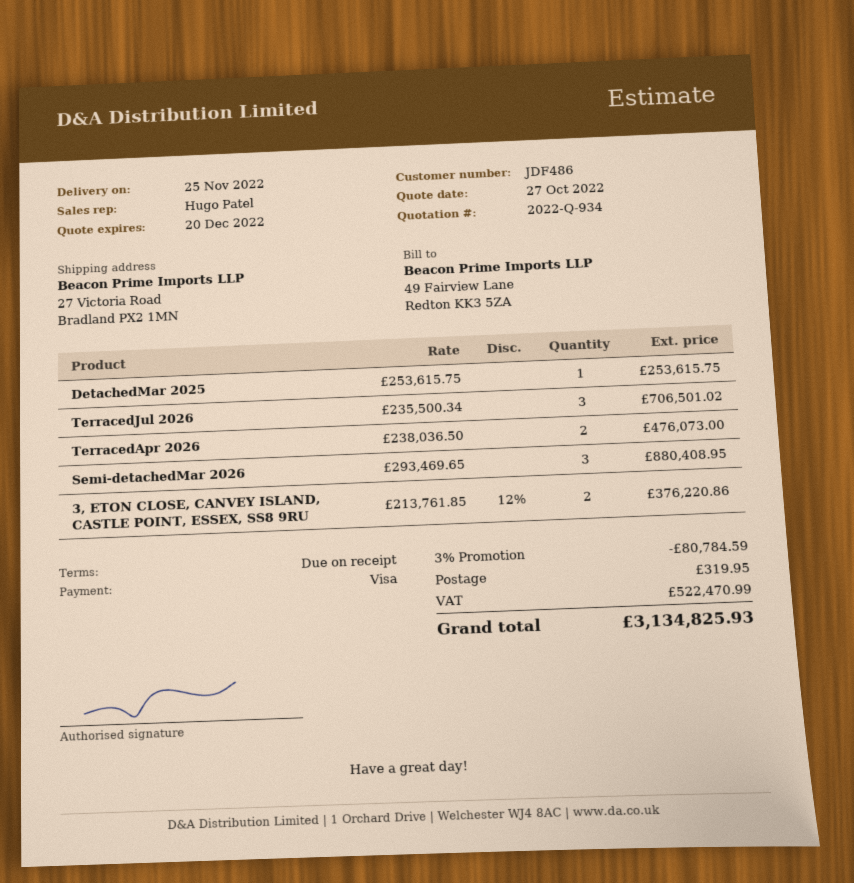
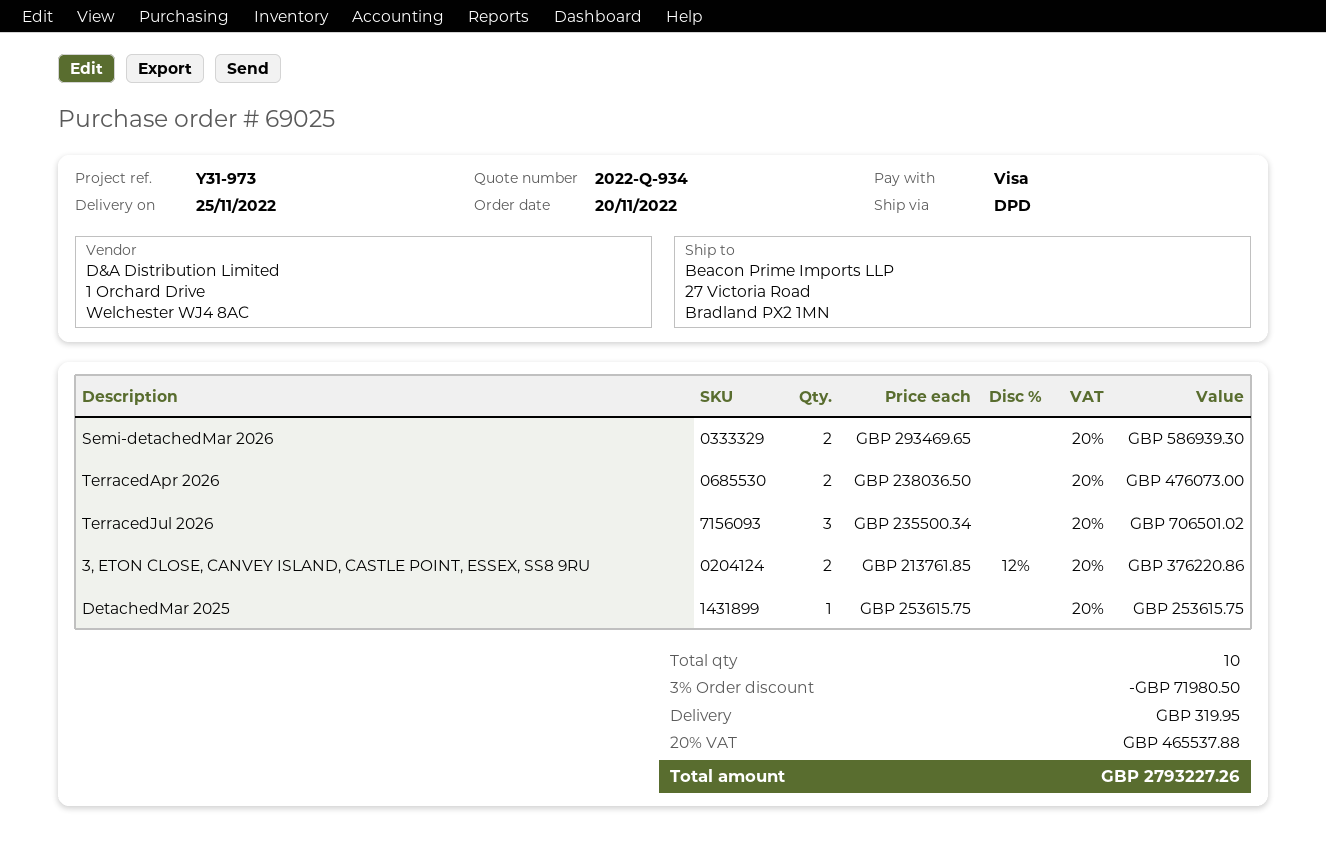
Semi-detachedMar 2026: 3 x 293469.65 = 880408.95 -> 2 x 293469.65 = 586939.30
discount: 3% = 80784.59 -> 3% = 71980.50
tax: 522470.99 -> 465537.88
total: 3134825.93 -> 2793227.26

